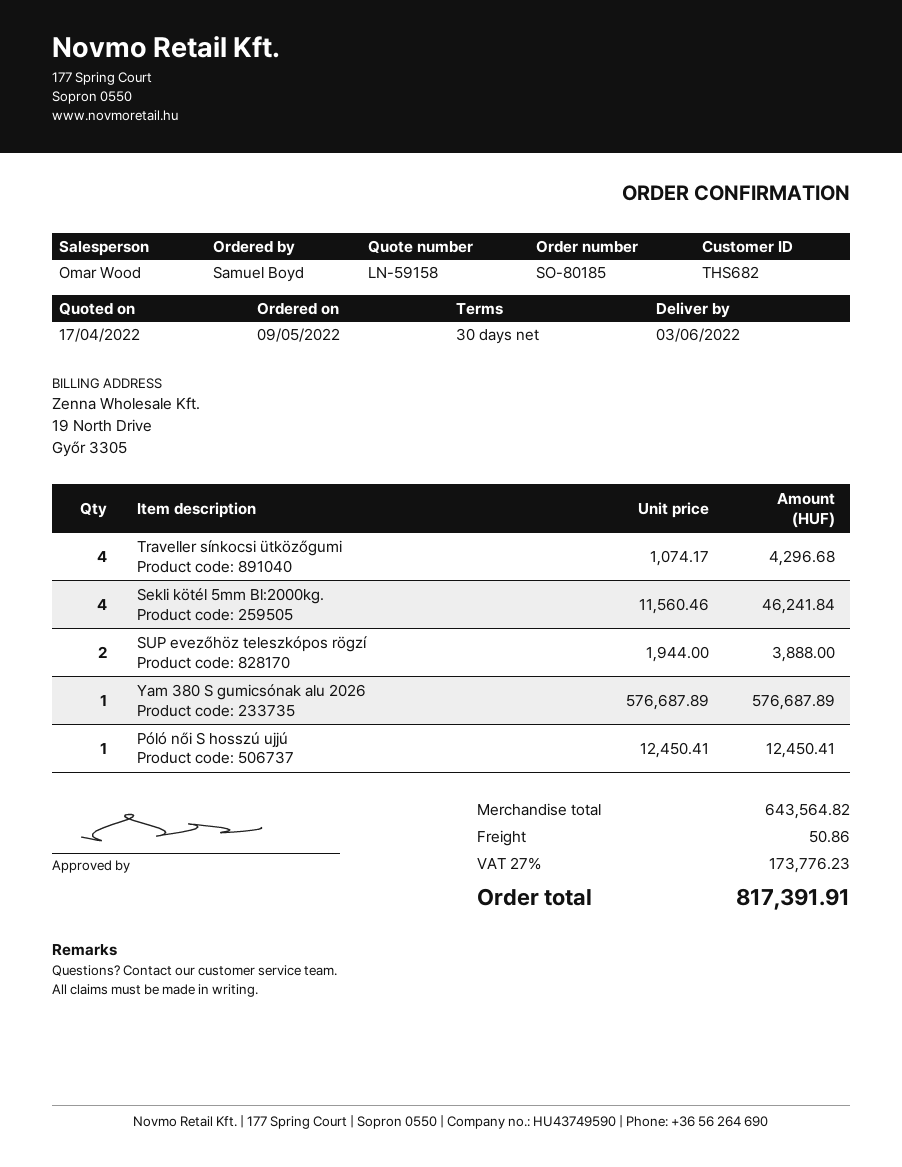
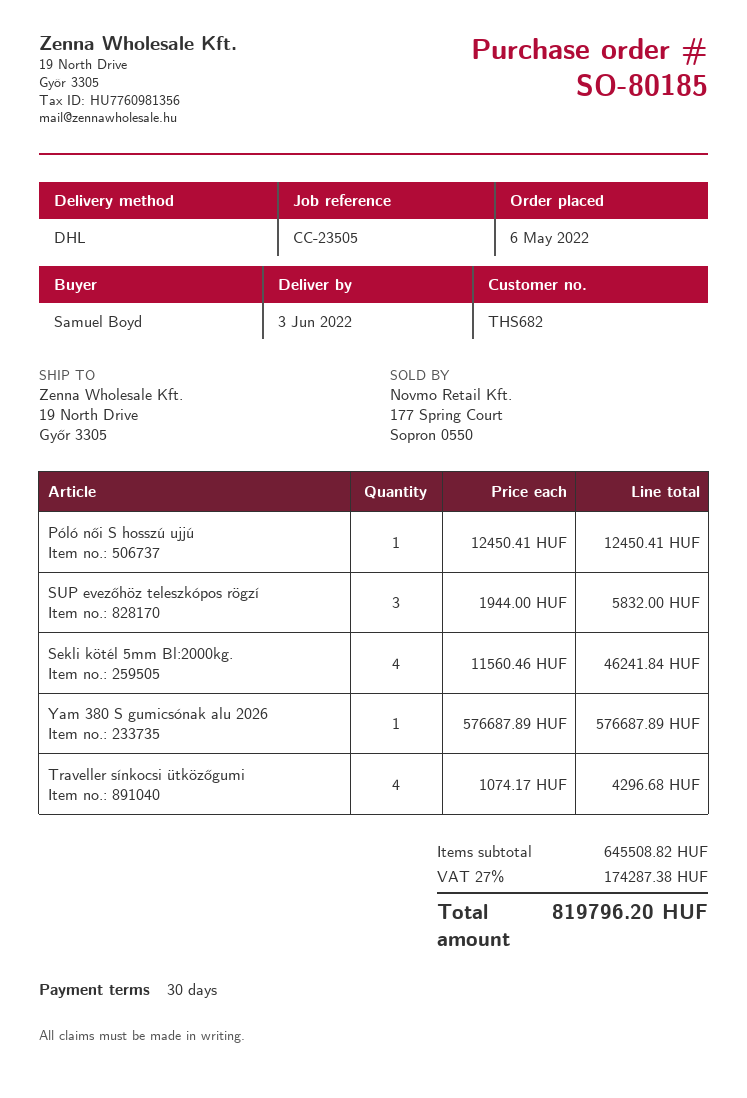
order date: 2022-05-09 -> 2022-05-06
SUP evezőhöz teleszkópos rögzí: 2 x 1944.00 = 3888.00 -> 3 x 1944.00 = 5832.00
subtotal: 643564.82 -> 645508.82
shipping: 50.86 -> none
tax: 27% = 173776.23 -> 27% = 174287.38
total: 817391.91 -> 819796.20

